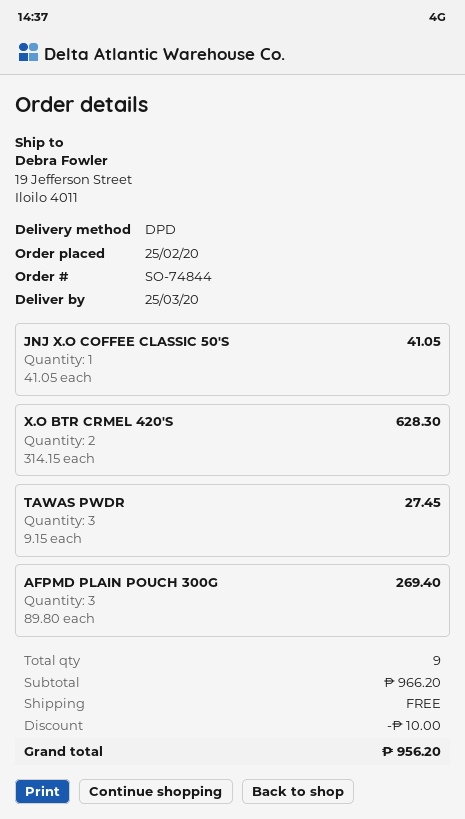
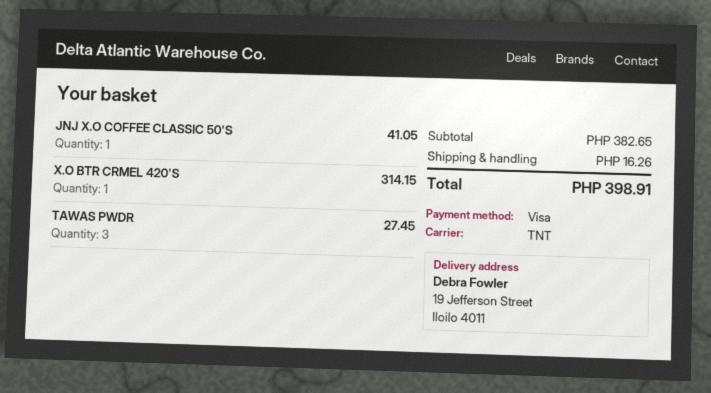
shipping method: DPD -> TNT
X.O BTR CRMEL 420'S: 2 for 628.30 -> 1 for 314.15
AFPMD PLAIN POUCH 300G: 3 for 269.40 -> none
subtotal: 966.20 -> 382.65
discount: 10.00 -> none
shipping: 0.00 -> 16.26
total: 956.20 -> 398.91

